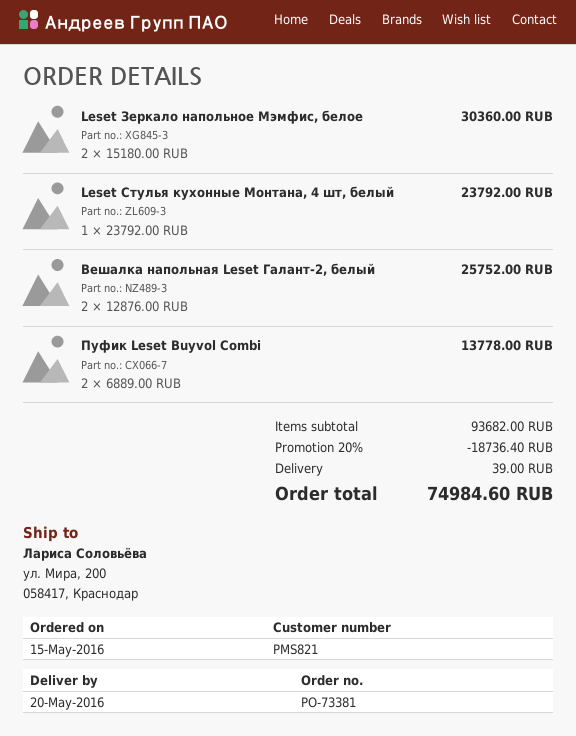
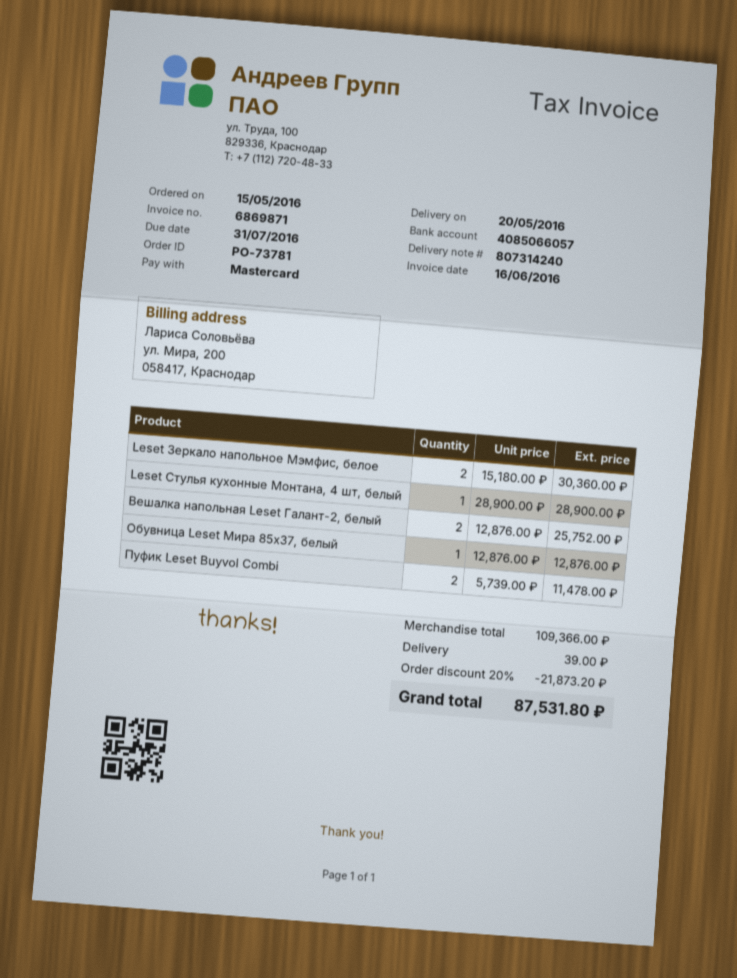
order number: PO-73381 -> PO-73781
Leset Стулья кухонные Монтана, 4 шт, белый: 1 x 23792.00 = 23792.00 -> 1 x 28900.00 = 28900.00
Пуфик Leset Buyvol Combi: 2 x 6889.00 = 13778.00 -> 2 x 5739.00 = 11478.00
Обувница Leset Мира 85х37, белый: none -> 1 x 12876.00 = 12876.00
subtotal: 93682.00 -> 109366.00
discount: 20% = 18736.40 -> 20% = 21873.20
total: 74984.60 -> 87531.80

